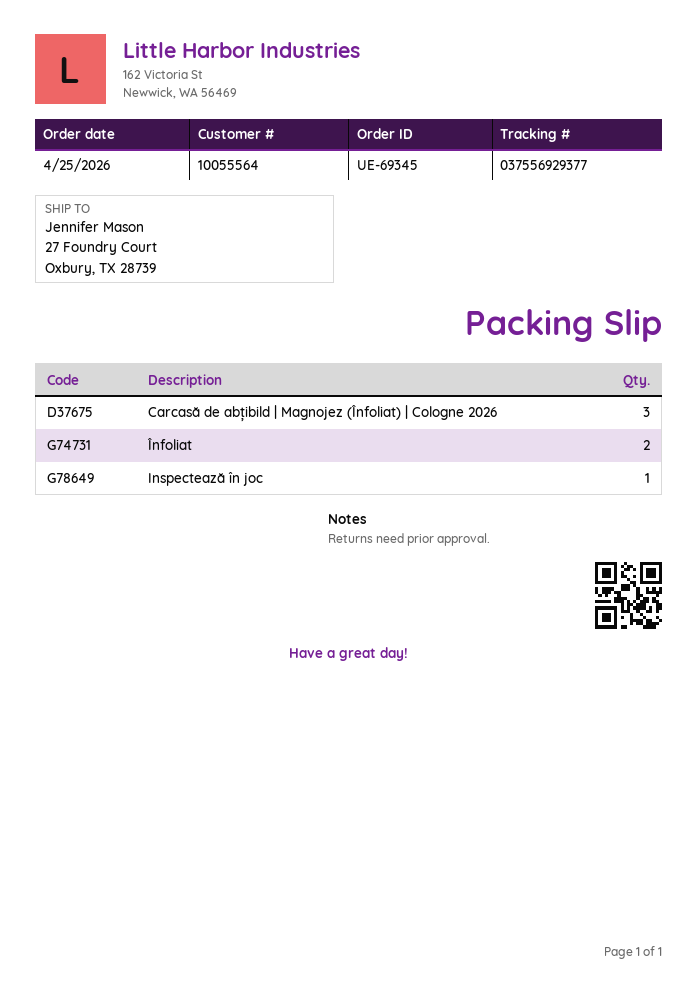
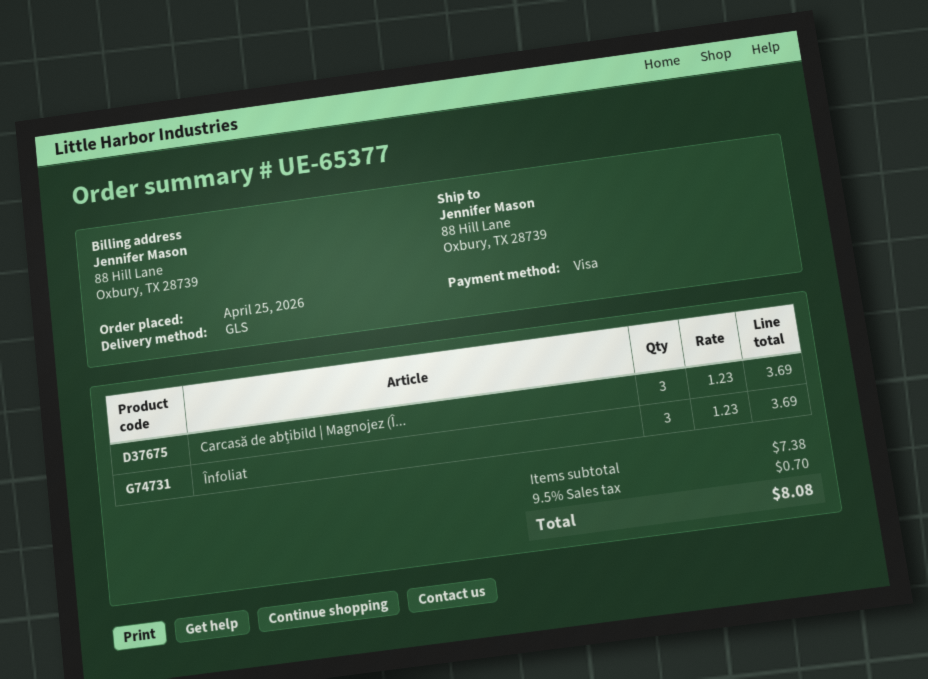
order number: UE-69345 -> UE-65377
ship to: 27 Foundry Court, Oxbury, TX 28739 -> 88 Hill Lane, Oxbury, TX 28739
Înfoliat: 2 -> 3
Inspectează în joc: 1 -> none

